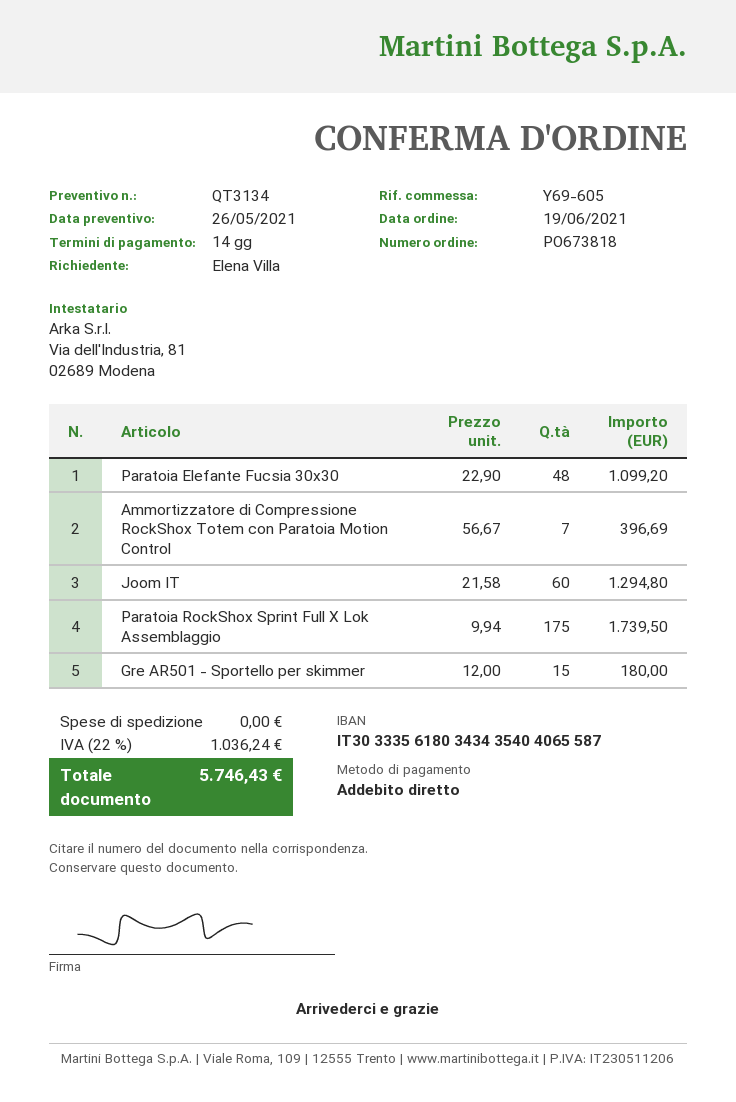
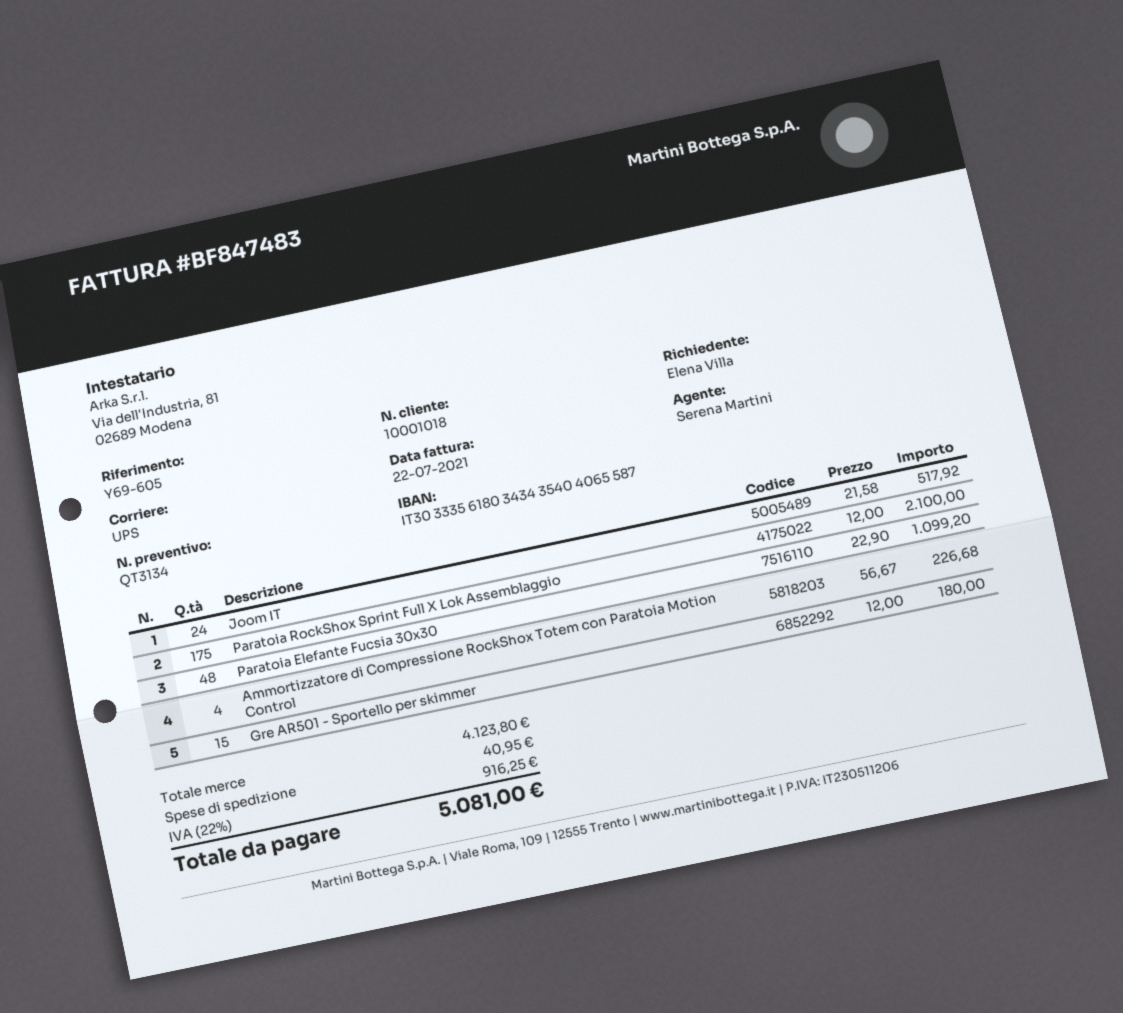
Ammortizzatore di Compressione RockShox Totem con Paratoia Motion Control: 7 x 56.67 = 396.69 -> 4 x 56.67 = 226.68
Joom IT: 60 x 21.58 = 1294.80 -> 24 x 21.58 = 517.92
Paratoia RockShox Sprint Full X Lok Assemblaggio: 175 x 9.94 = 1739.50 -> 175 x 12.00 = 2100.00
shipping: 0.00 -> 40.95
tax: 22% = 1036.24 -> 22% = 916.25
total: 5746.43 -> 5081.00

